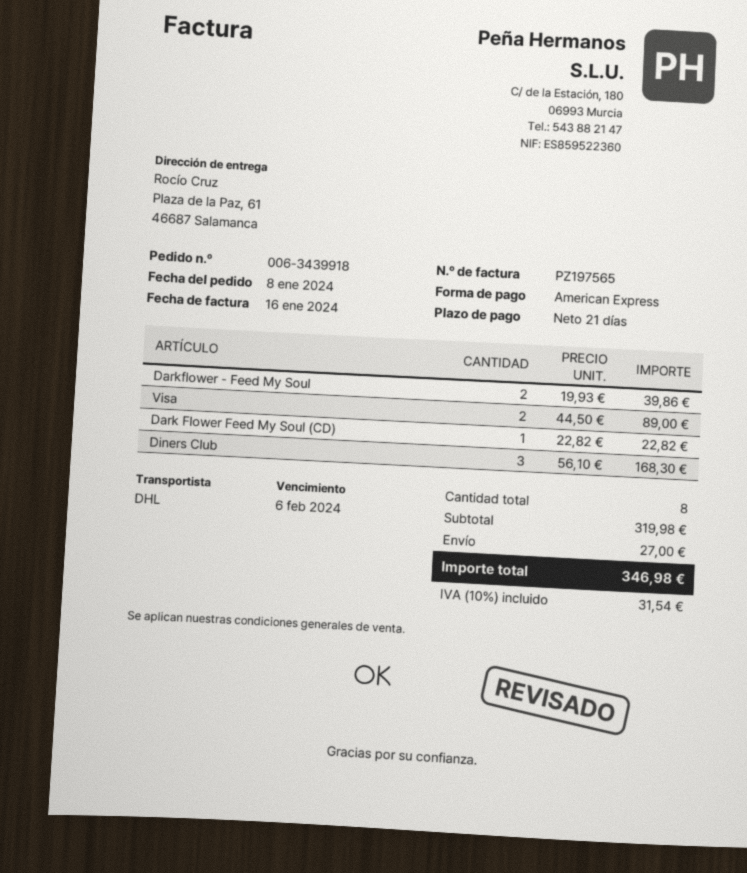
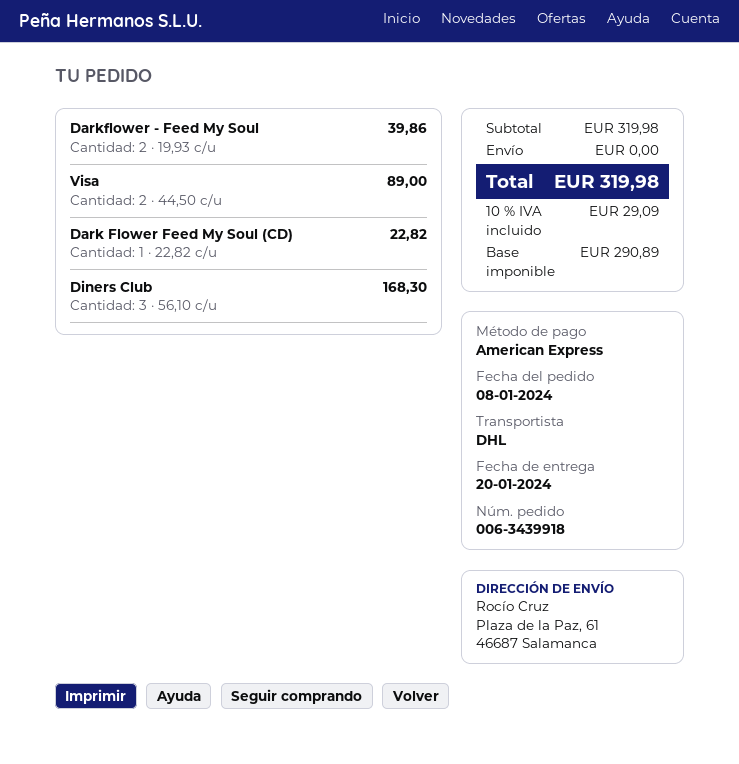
shipping: 27.00 -> 0.00
tax: 10% = 31.54 -> 10% = 29.09
total: 346.98 -> 319.98

